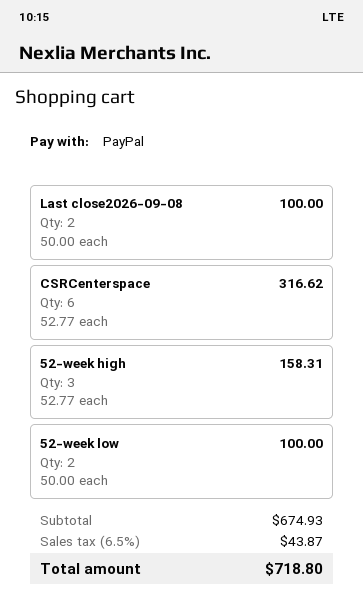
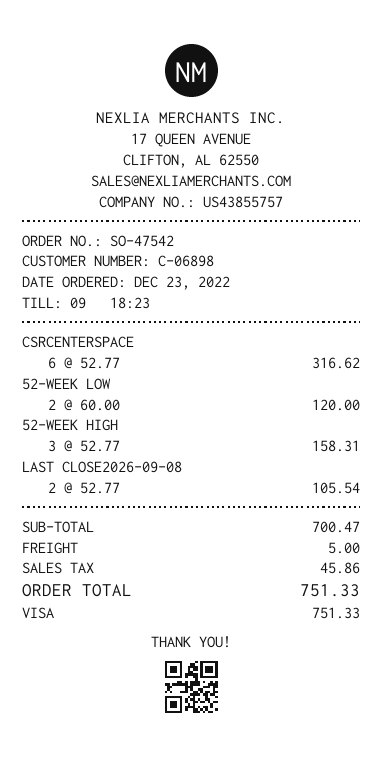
payment method: PayPal -> Visa
Last close2026-09-08: 2 x 50.00 = 100.00 -> 2 x 52.77 = 105.54
52-week low: 2 x 50.00 = 100.00 -> 2 x 60.00 = 120.00
subtotal: 674.93 -> 700.47
shipping: none -> 5.00
tax: 43.87 -> 45.86
total: 718.80 -> 751.33

